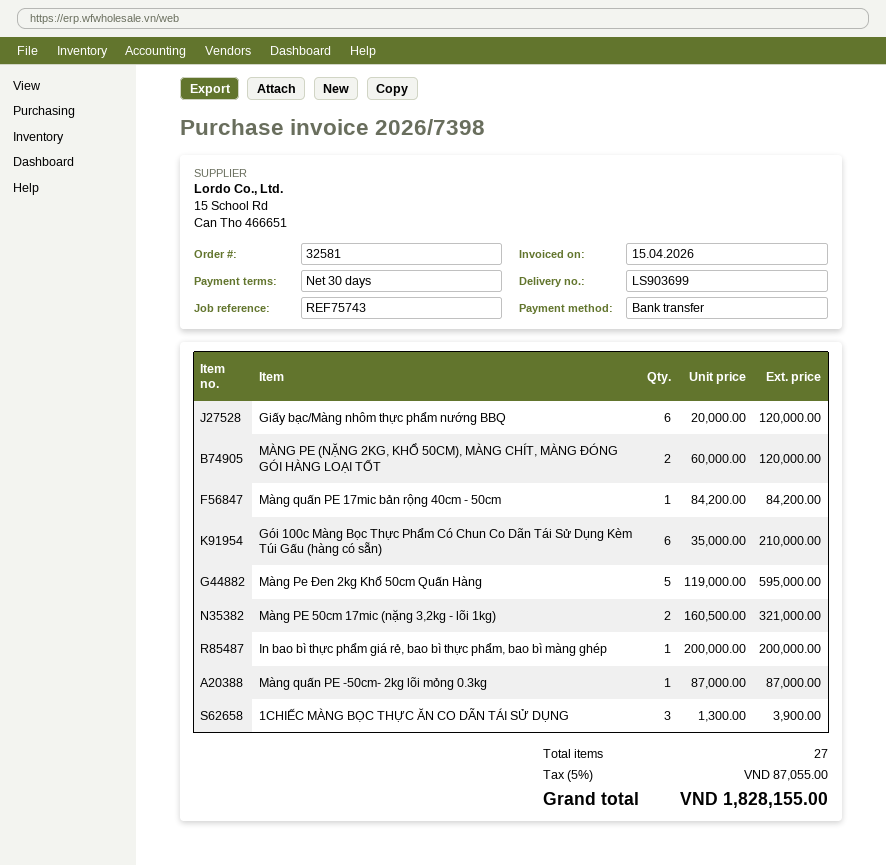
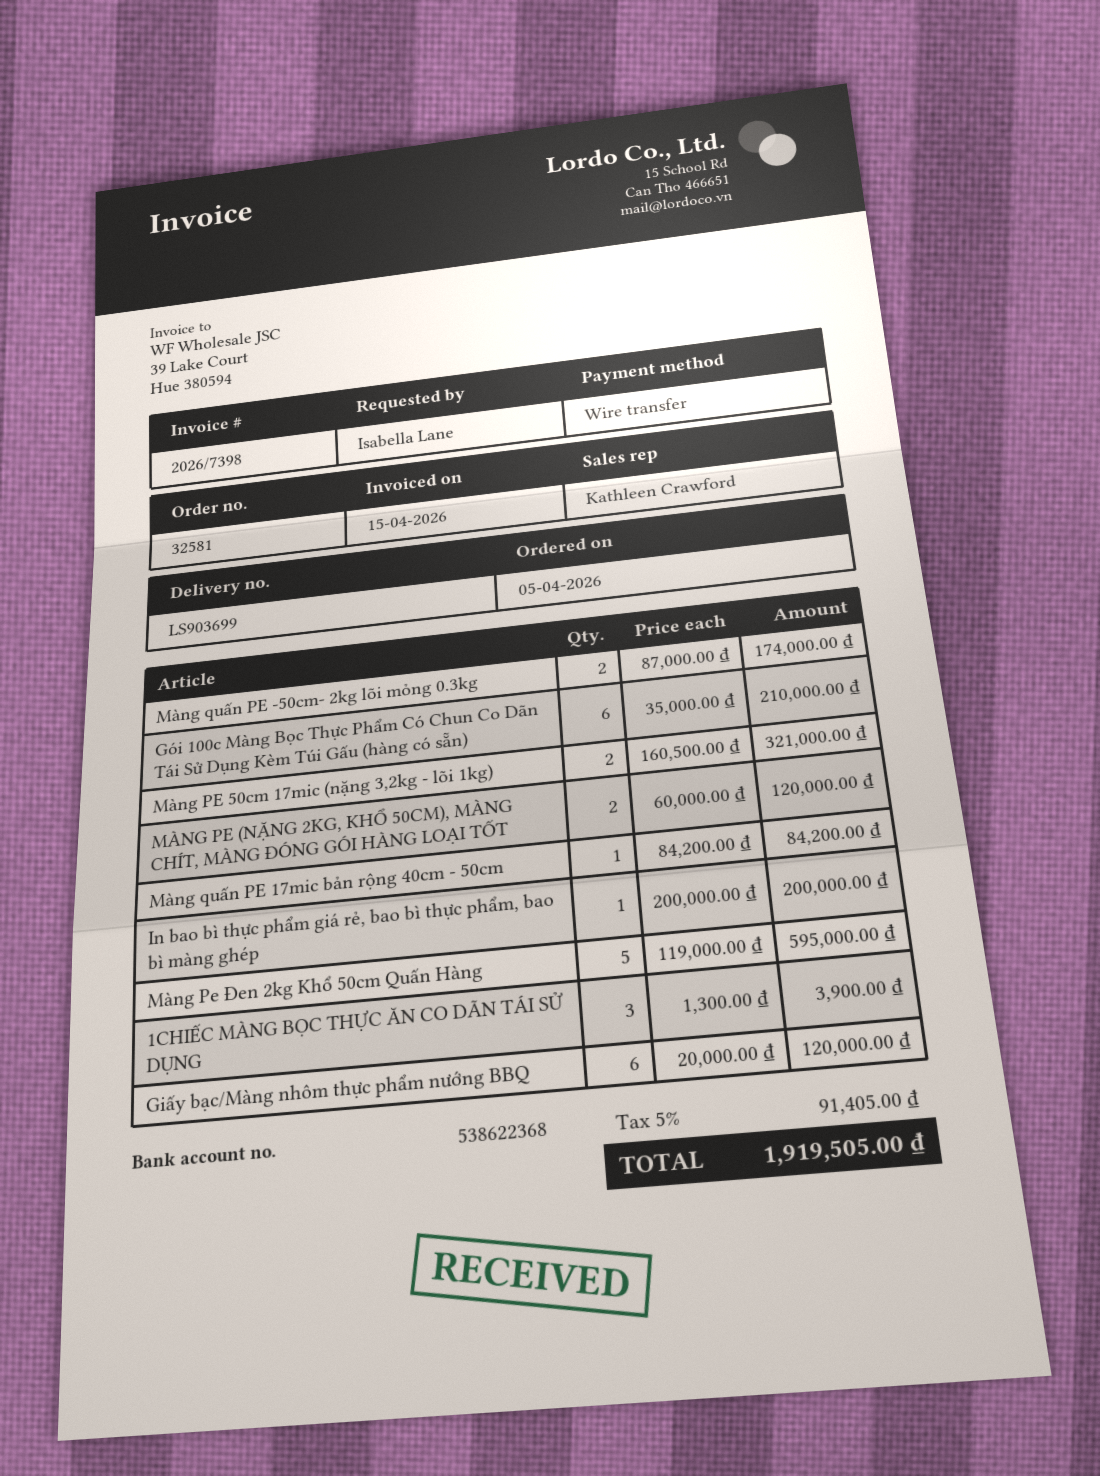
Màng quấn PE -50cm- 2kg lõi mỏng 0.3kg: 1 x 87000.00 = 87000.00 -> 2 x 87000.00 = 174000.00
tax: 5% = 87055.00 -> 5% = 91405.00
total: 1828155.00 -> 1919505.00

